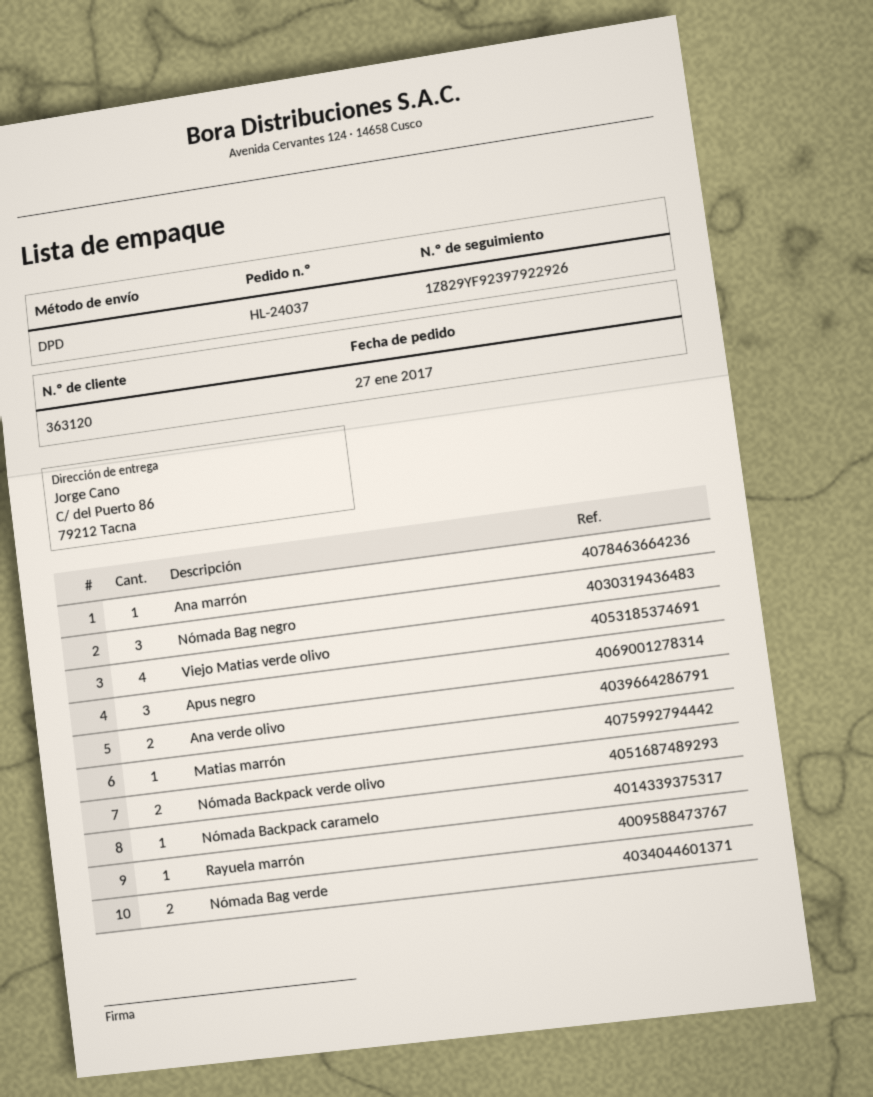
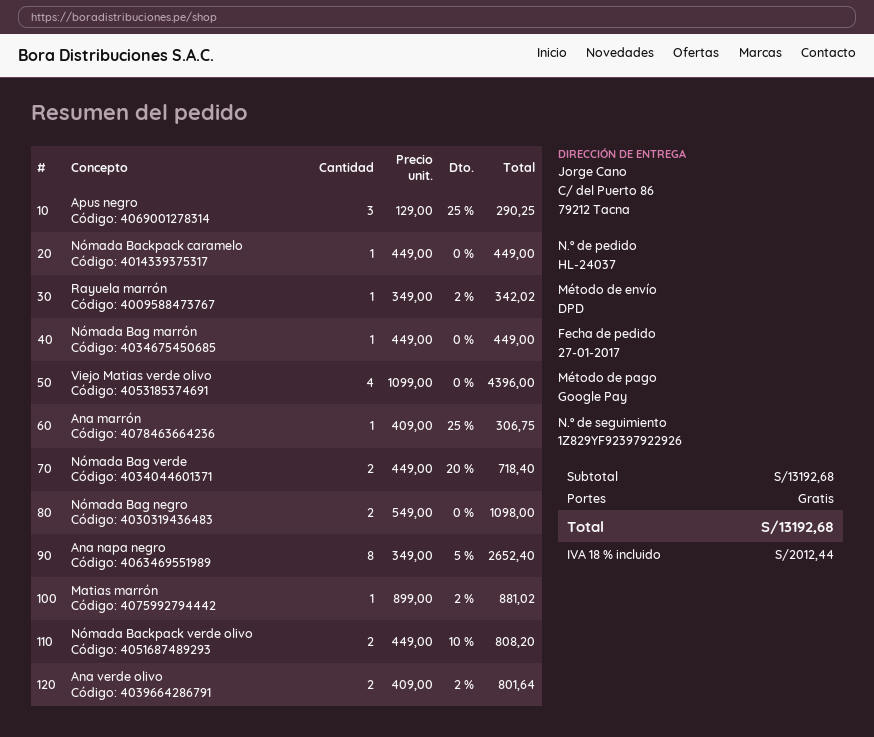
Nómada Bag negro: 3 -> 2
Nómada Bag marrón: none -> 1
Ana napa negro: none -> 8

